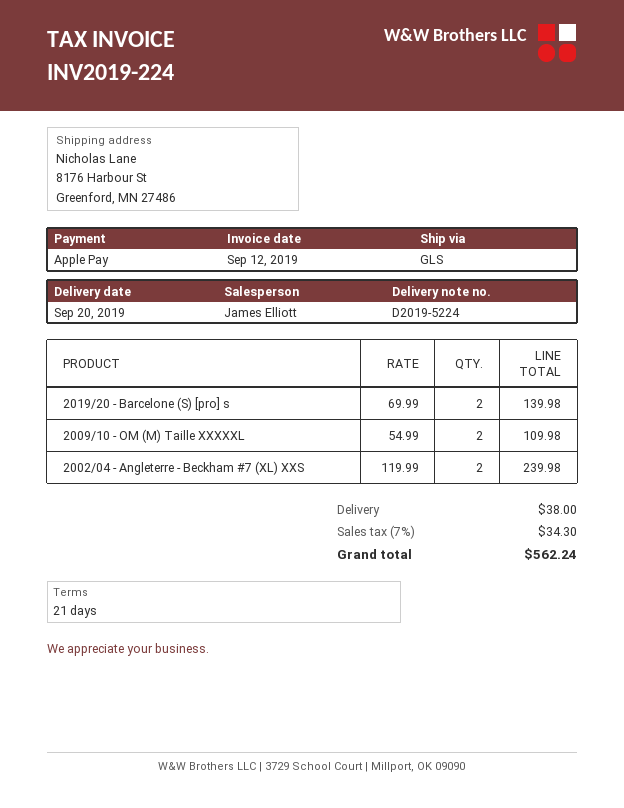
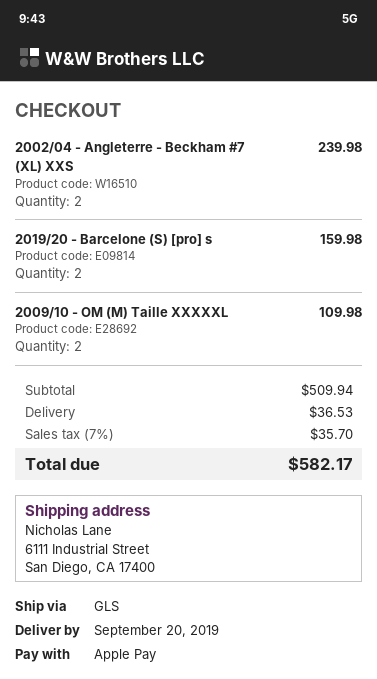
ship to: 8176 Harbour St, Greenford, MN 27486 -> 6111 Industrial Street, San Diego, CA 17400
2019/20 - Barcelone (S) [pro] s: 2 for 139.98 -> 2 for 159.98
shipping: 38.00 -> 36.53
tax: 7% = 34.30 -> 7% = 35.70
total: 562.24 -> 582.17

